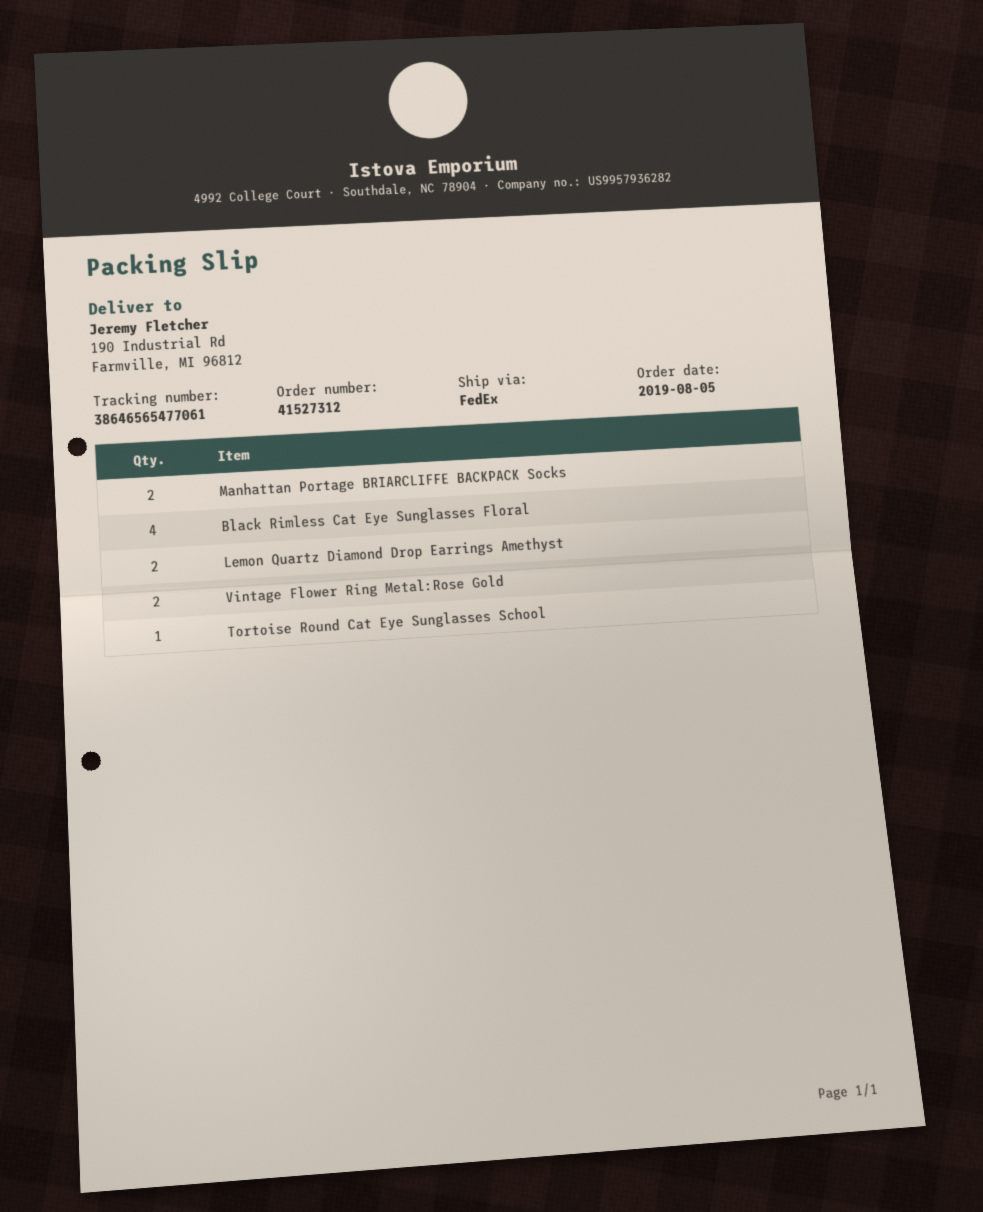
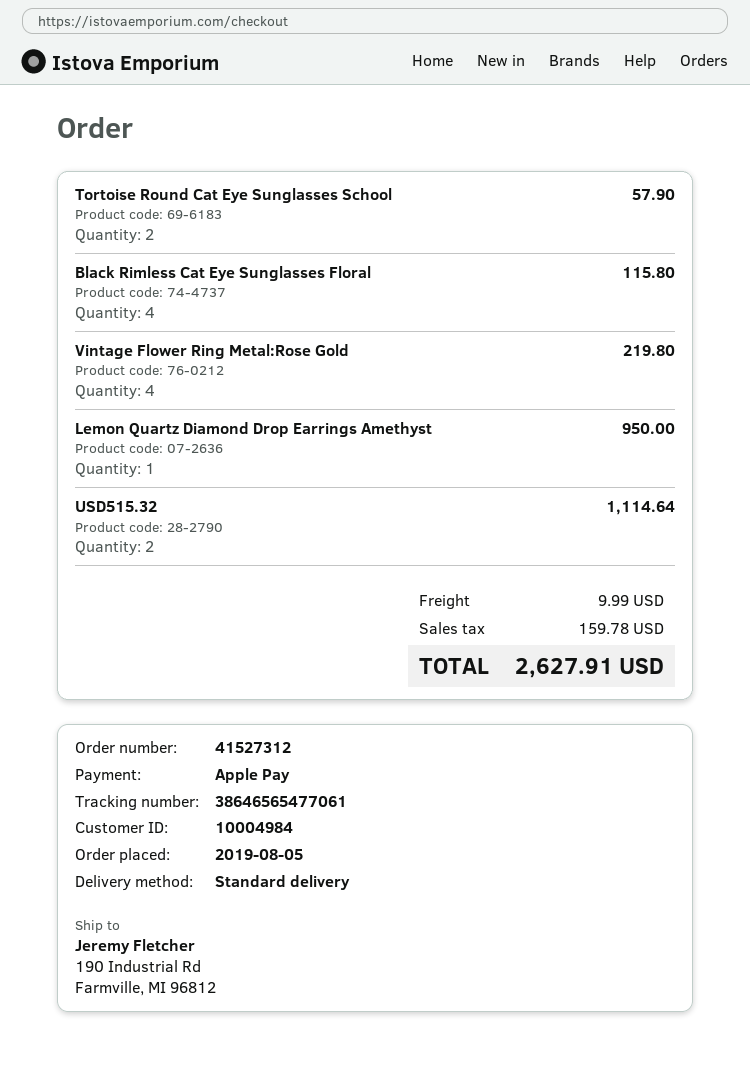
shipping method: FedEx -> standard
Manhattan Portage BRIARCLIFFE BACKPACK Socks: 2 -> none
Lemon Quartz Diamond Drop Earrings Amethyst: 2 -> 1
Vintage Flower Ring Metal:Rose Gold: 2 -> 4
Tortoise Round Cat Eye Sunglasses School: 1 -> 2
USD515.32: none -> 2

